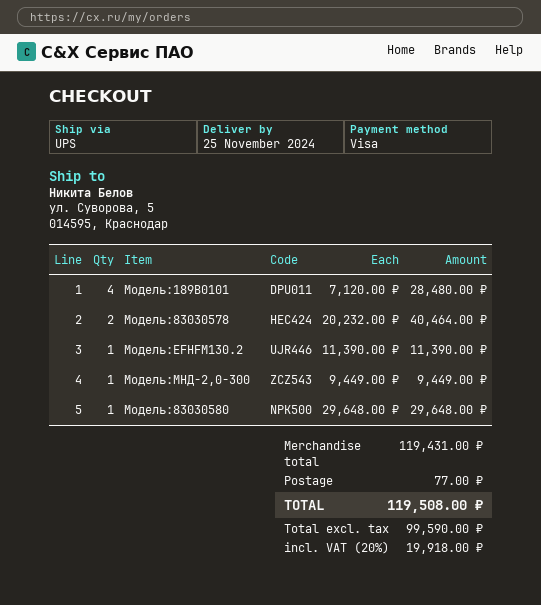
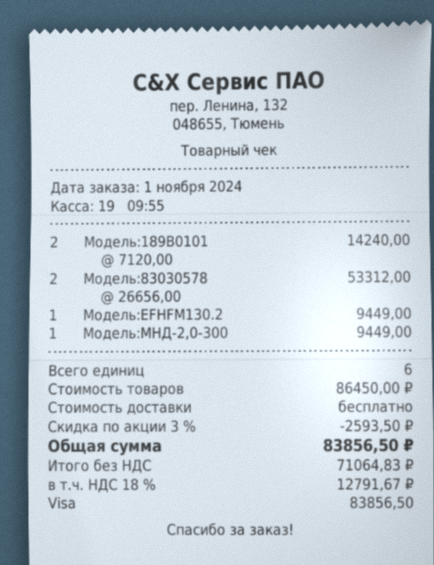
Модель:189B0101: 4 x 7120.00 = 28480.00 -> 2 x 7120.00 = 14240.00
Модель:83030578: 2 x 20232.00 = 40464.00 -> 2 x 26656.00 = 53312.00
Модель:EFHFM130.2: 1 x 11390.00 = 11390.00 -> 1 x 9449.00 = 9449.00
Модель:83030580: 1 x 29648.00 = 29648.00 -> none
subtotal: 119431.00 -> 86450.00
discount: none -> 3% = 2593.50
shipping: 77.00 -> 0.00
net: 99590.00 -> 71064.83
tax: 20% = 19918.00 -> 18% = 12791.67
total: 119508.00 -> 83856.50

